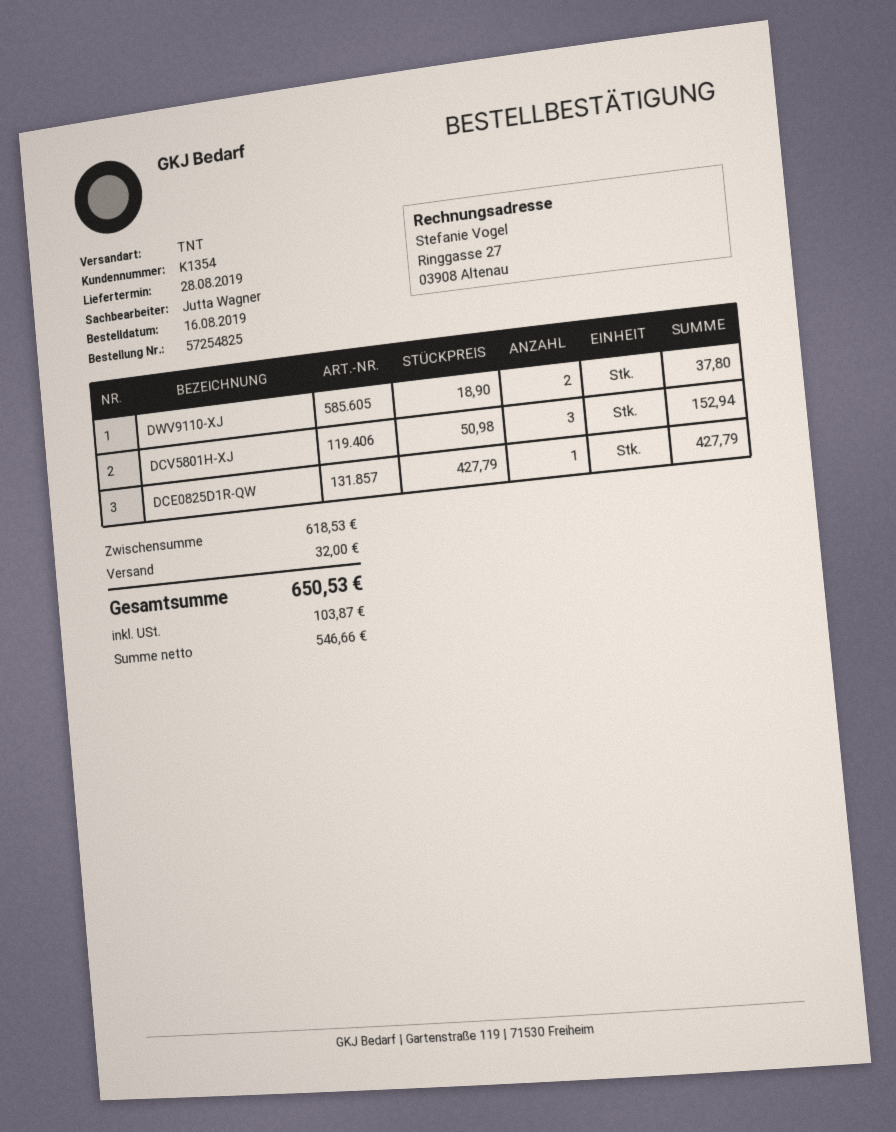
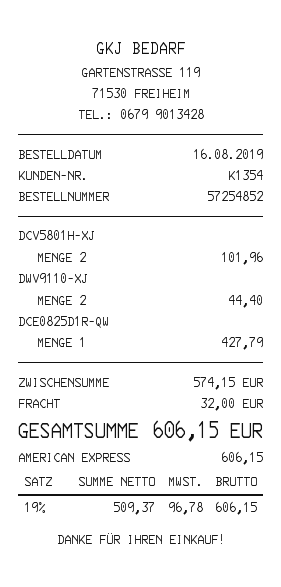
order number: 57254825 -> 57254852
DWV9110-XJ: 2 for 37.80 -> 2 for 44.40
DCV5801H-XJ: 3 for 152.94 -> 2 for 101.96
subtotal: 618.53 -> 574.15
net: 546.66 -> 509.37
tax: 103.87 -> 96.78
total: 650.53 -> 606.15

